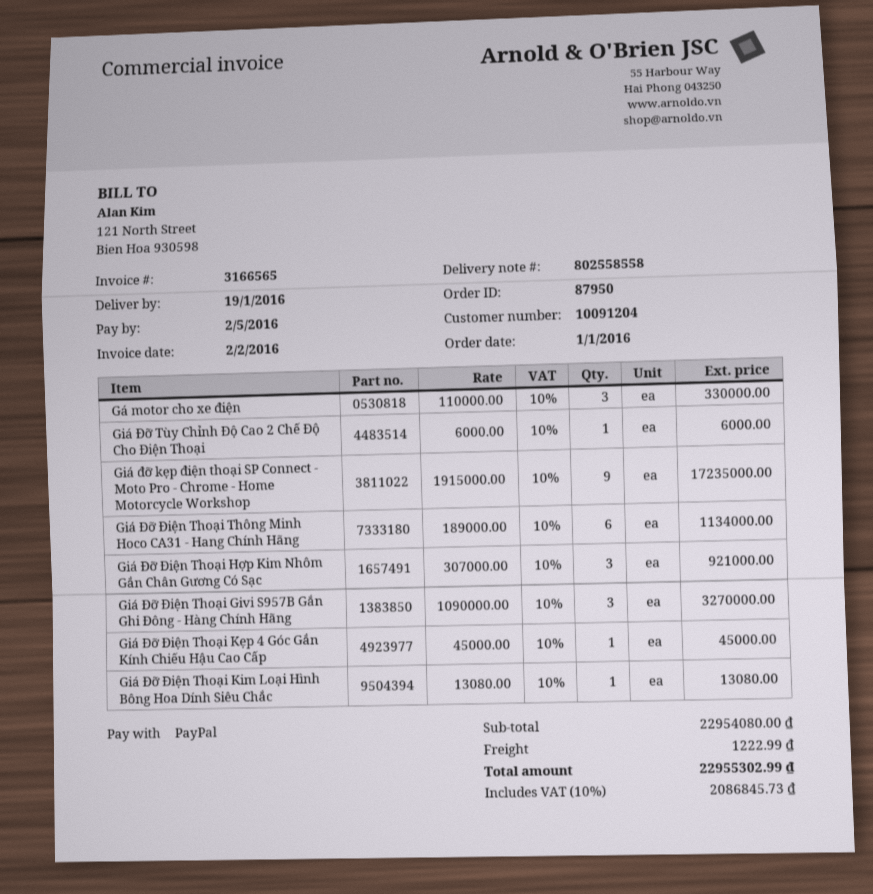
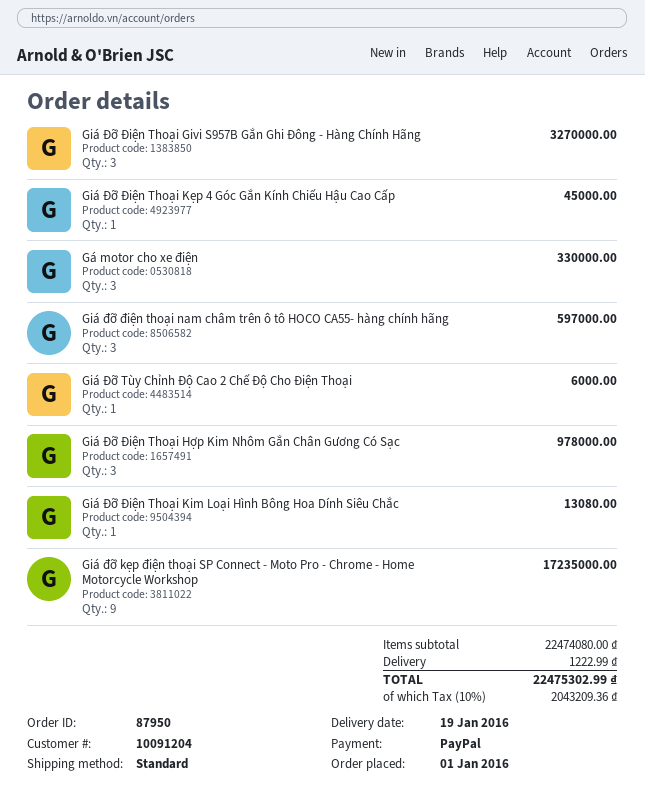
Giá Đỡ Điện Thoại Thông Minh Hoco CA31 - Hang Chính Hãng: 6 for 1134000.00 -> none
Giá Đỡ Điện Thoại Hợp Kim Nhôm Gắn Chân Gương Có Sạc: 3 for 921000.00 -> 3 for 978000.00
Giá đỡ điện thoại nam châm trên ô tô HOCO CA55- hàng chính hãng: none -> 3 for 597000.00
subtotal: 22954080.00 -> 22474080.00
tax: 10% = 2086845.73 -> 10% = 2043209.36
total: 22955302.99 -> 22475302.99

